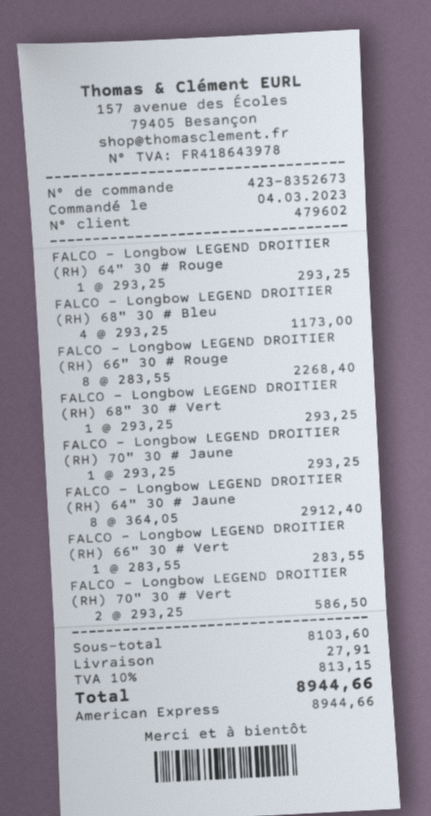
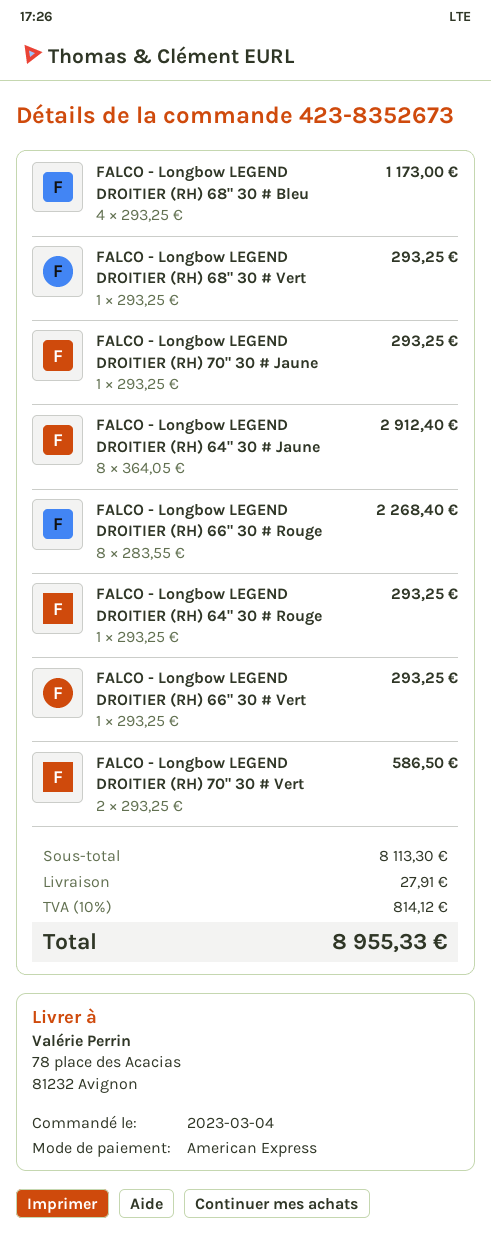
FALCO - Longbow LEGEND DROITIER (RH) 66" 30 # Vert: 1 x 283.55 = 283.55 -> 1 x 293.25 = 293.25
subtotal: 8103.60 -> 8113.30
tax: 10% = 813.15 -> 10% = 814.12
total: 8944.66 -> 8955.33

